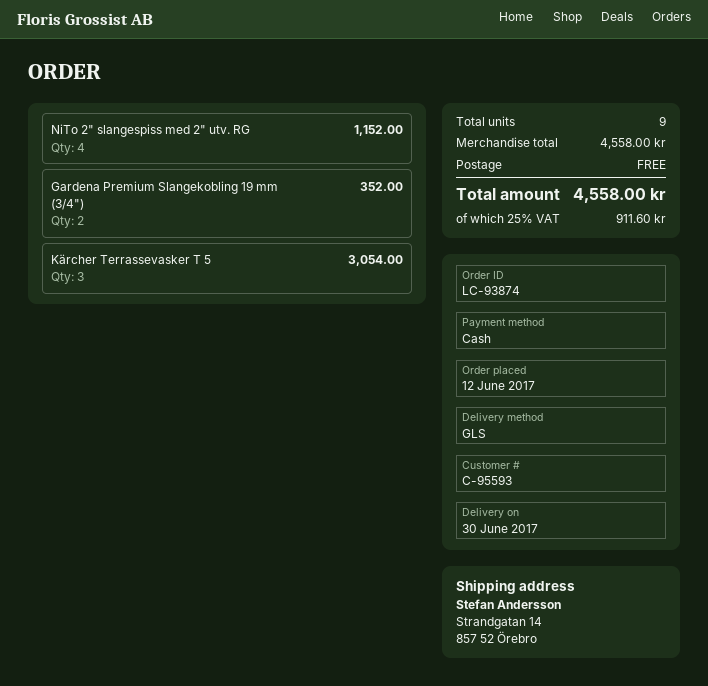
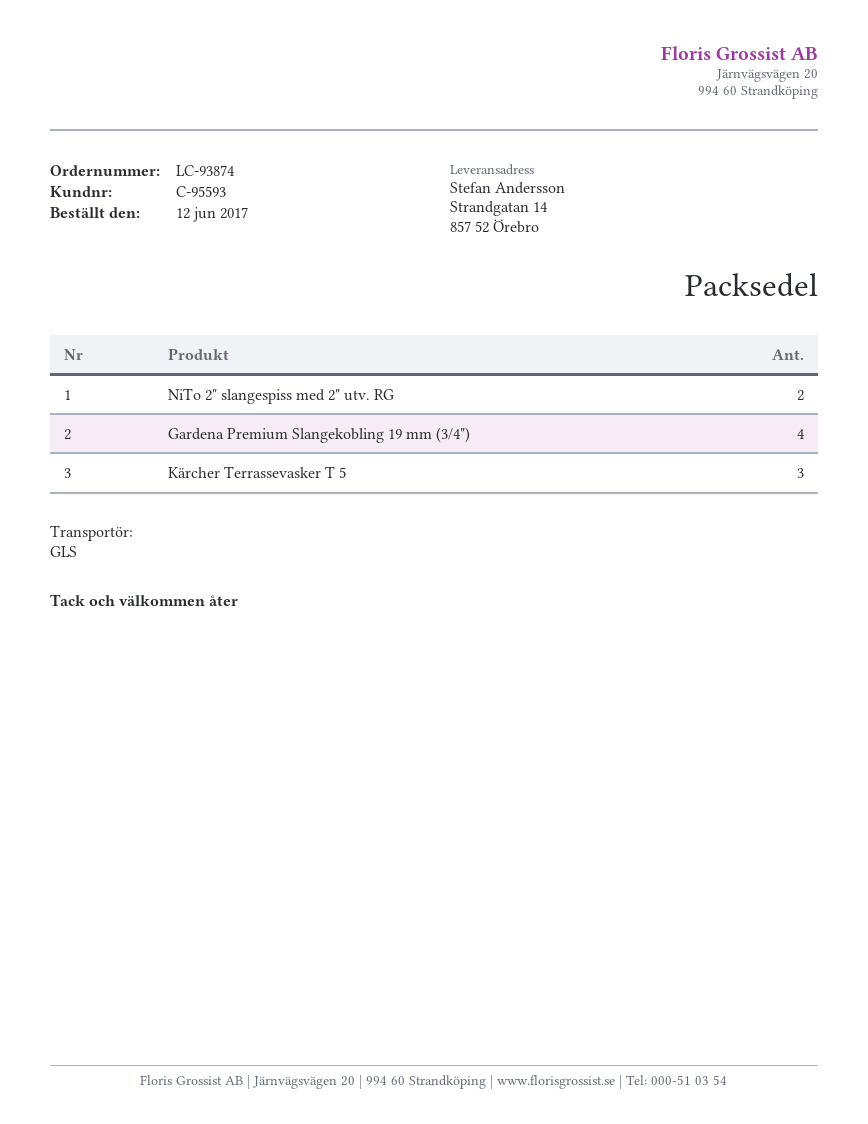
NiTo 2" slangespiss med 2" utv. RG: 4 -> 2
Gardena Premium Slangekobling 19 mm (3/4"): 2 -> 4

